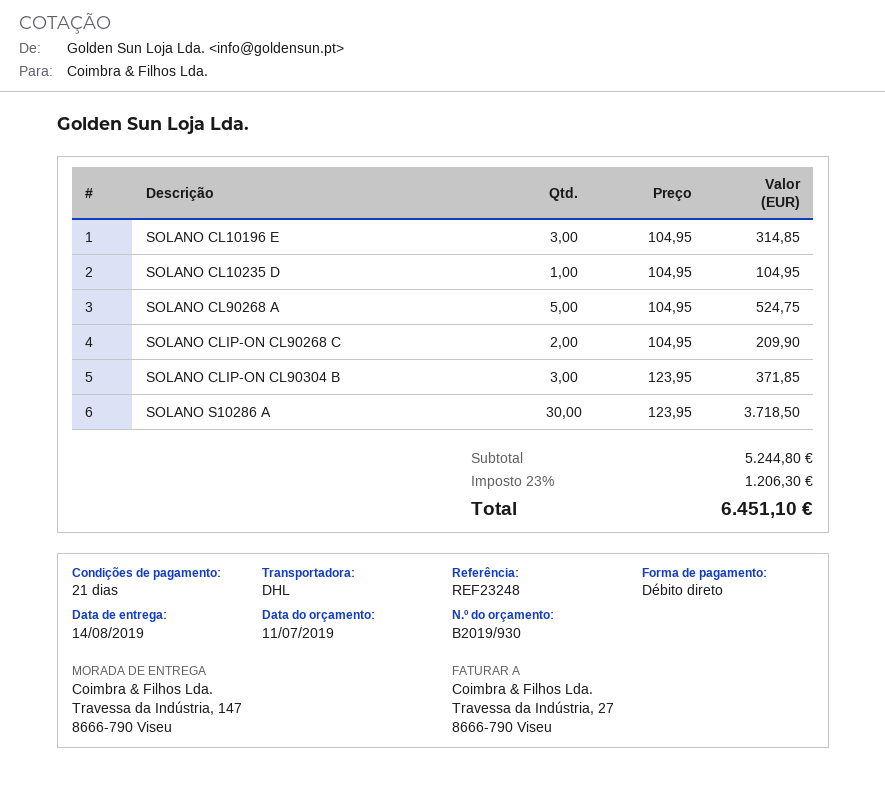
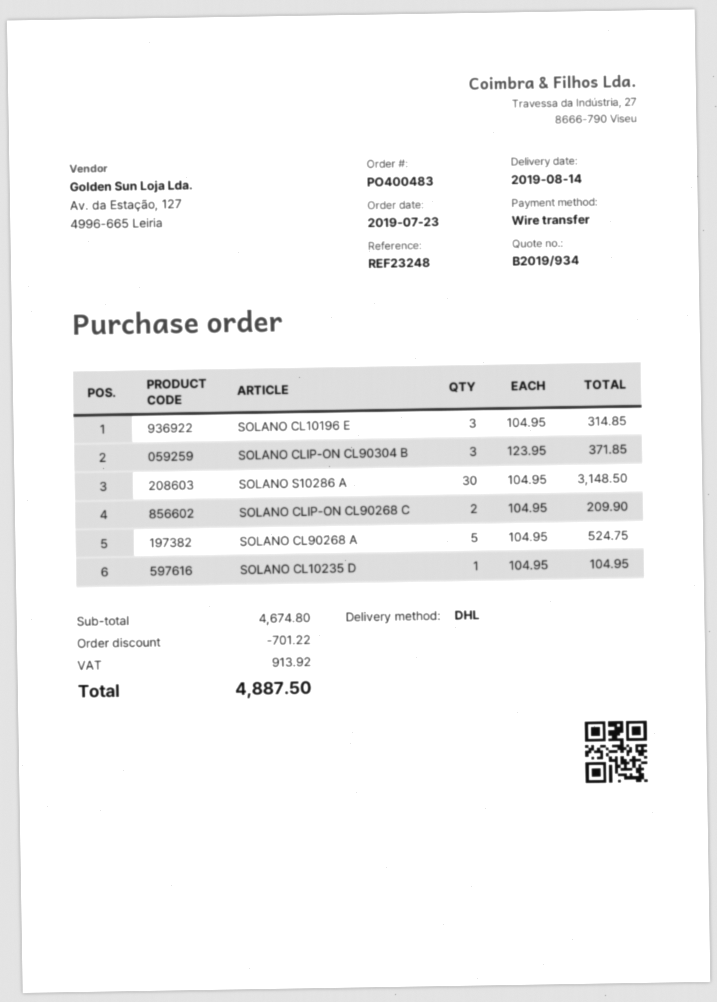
quote number: B2019/930 -> B2019/934
payment method: direct debit -> bank transfer
SOLANO S10286 A: 30 x 123.95 = 3718.50 -> 30 x 104.95 = 3148.50
subtotal: 5244.80 -> 4674.80
discount: none -> 701.22
tax: 1206.30 -> 913.92
total: 6451.10 -> 4887.50

